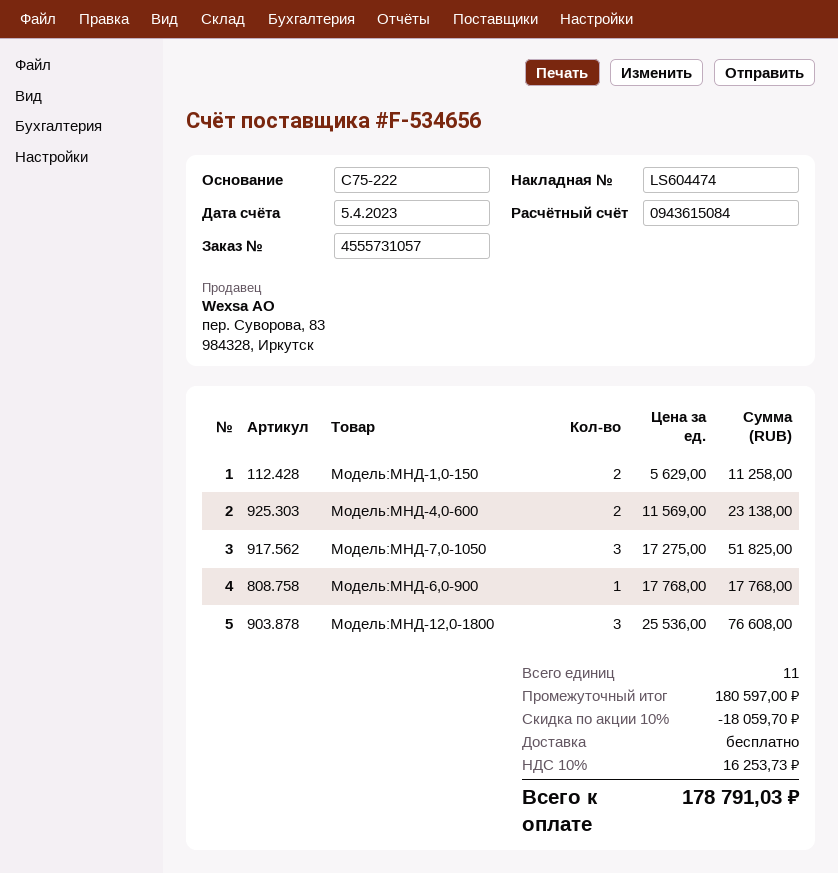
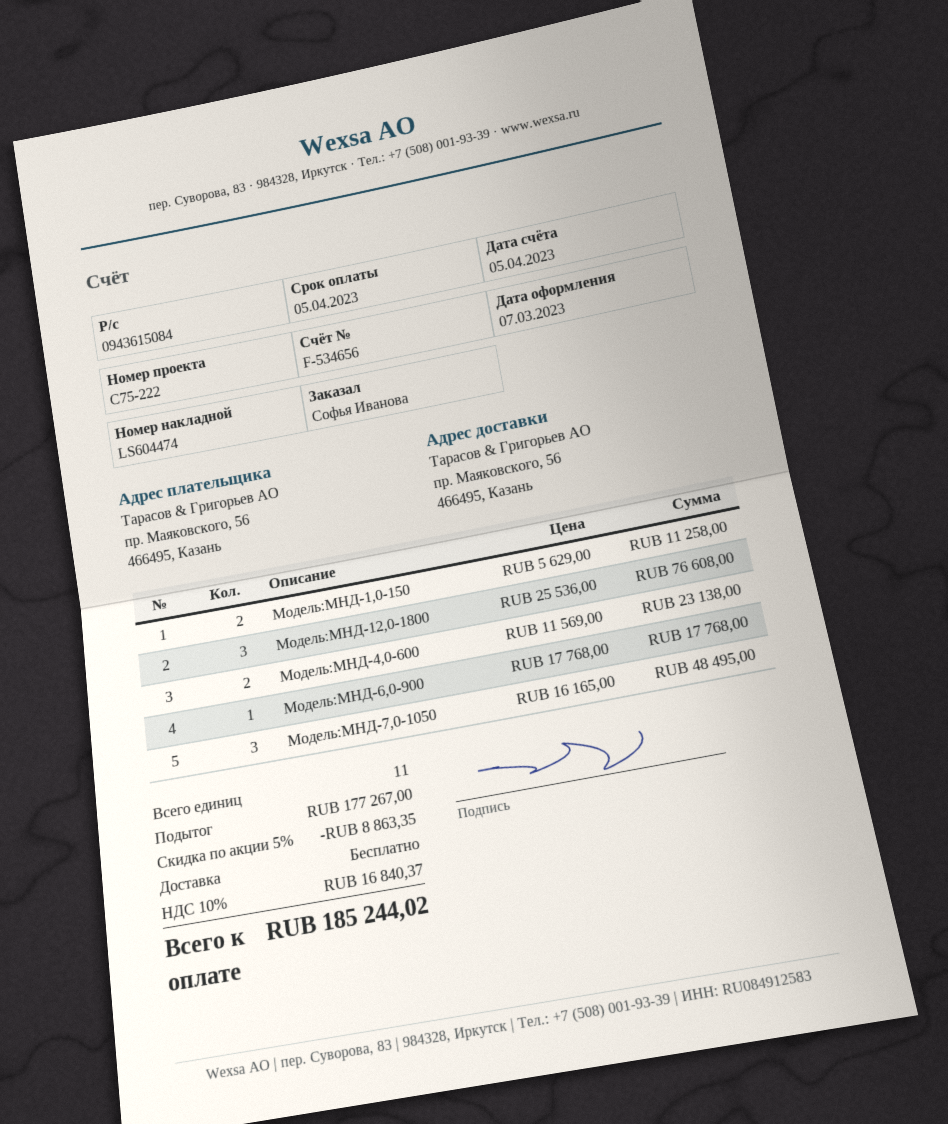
Модель:МНД-7,0-1050: 3 x 17275.00 = 51825.00 -> 3 x 16165.00 = 48495.00
subtotal: 180597.00 -> 177267.00
discount: 10% = 18059.70 -> 5% = 8863.35
tax: 10% = 16253.73 -> 10% = 16840.37
total: 178791.03 -> 185244.02

